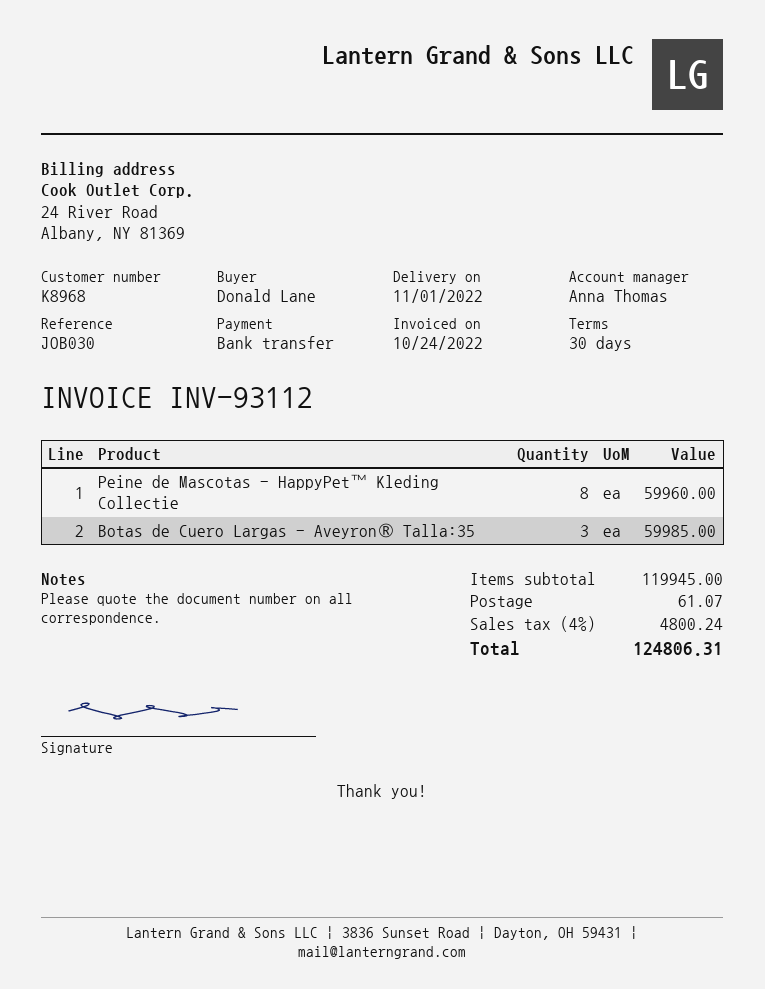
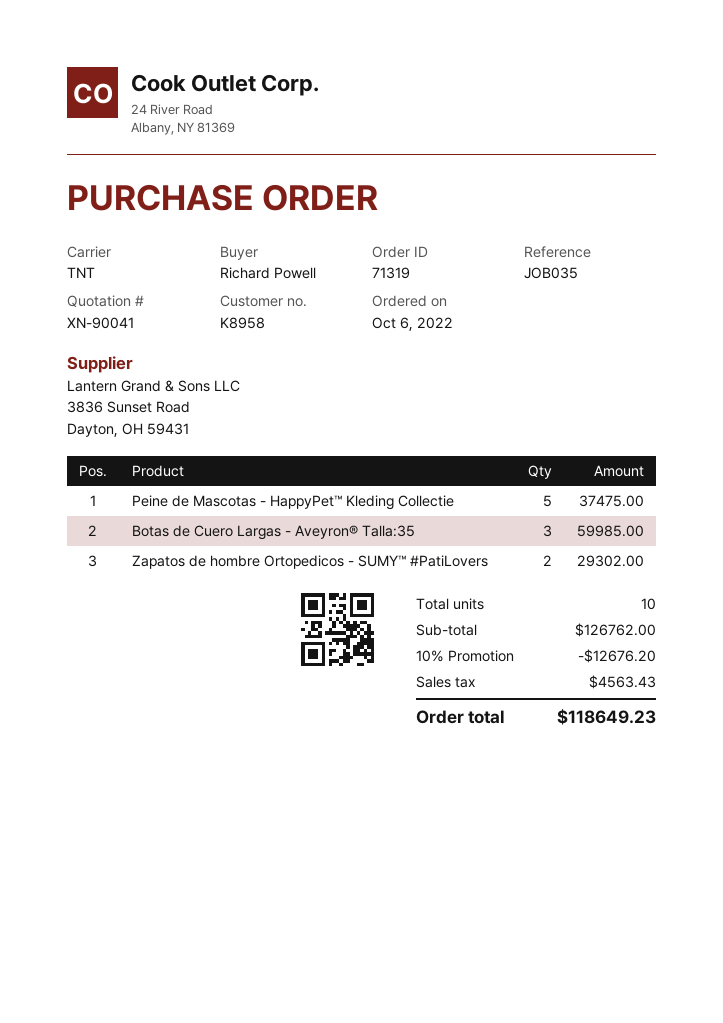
customer number: K8968 -> K8958
reference: JOB030 -> JOB035
ordered by: Donald Lane -> Richard Powell
Peine de Mascotas - HappyPet™ Kleding Collectie: 8 for 59960.00 -> 5 for 37475.00
Zapatos de hombre Ortopedicos - SUMY™ #PatiLovers: none -> 2 for 29302.00
subtotal: 119945.00 -> 126762.00
discount: none -> 10% = 12676.20
shipping: 61.07 -> none
tax: 4800.24 -> 4563.43
total: 124806.31 -> 118649.23

